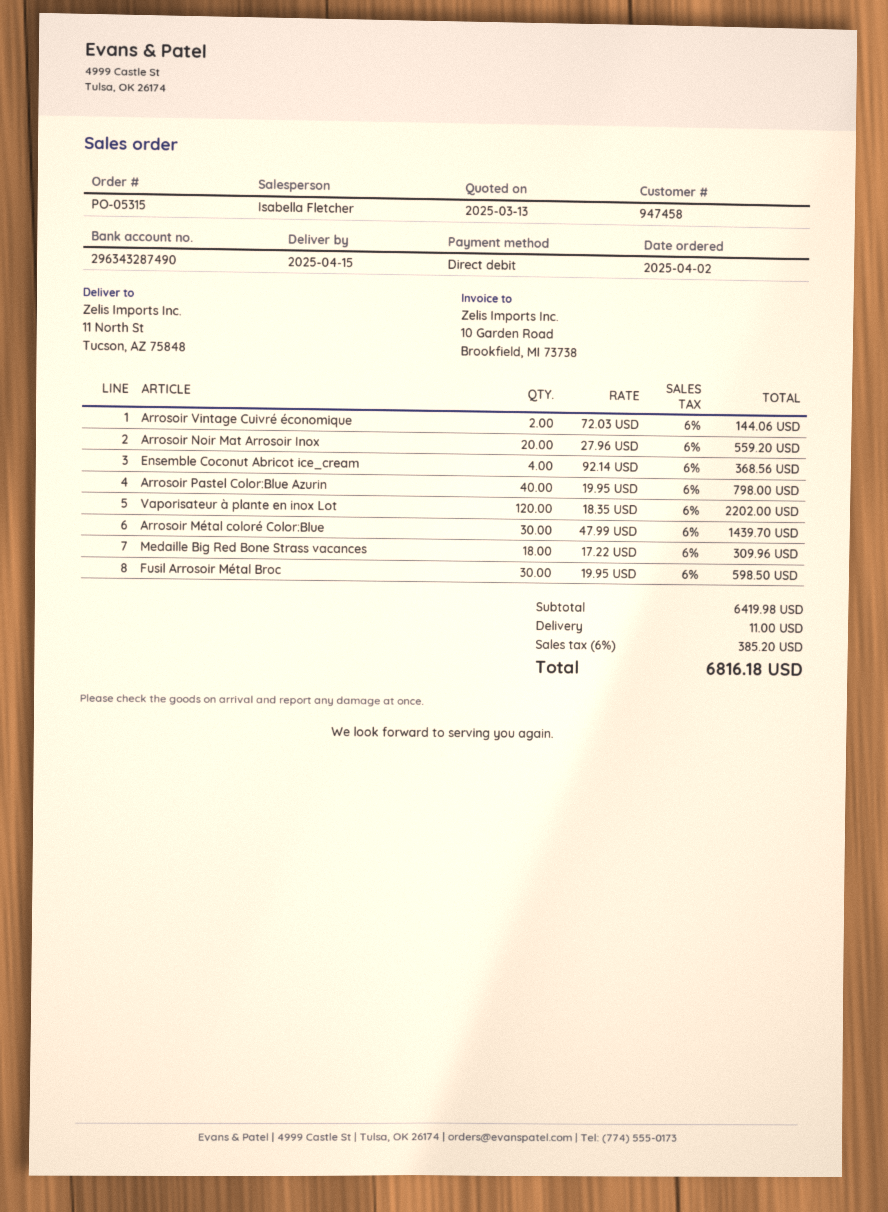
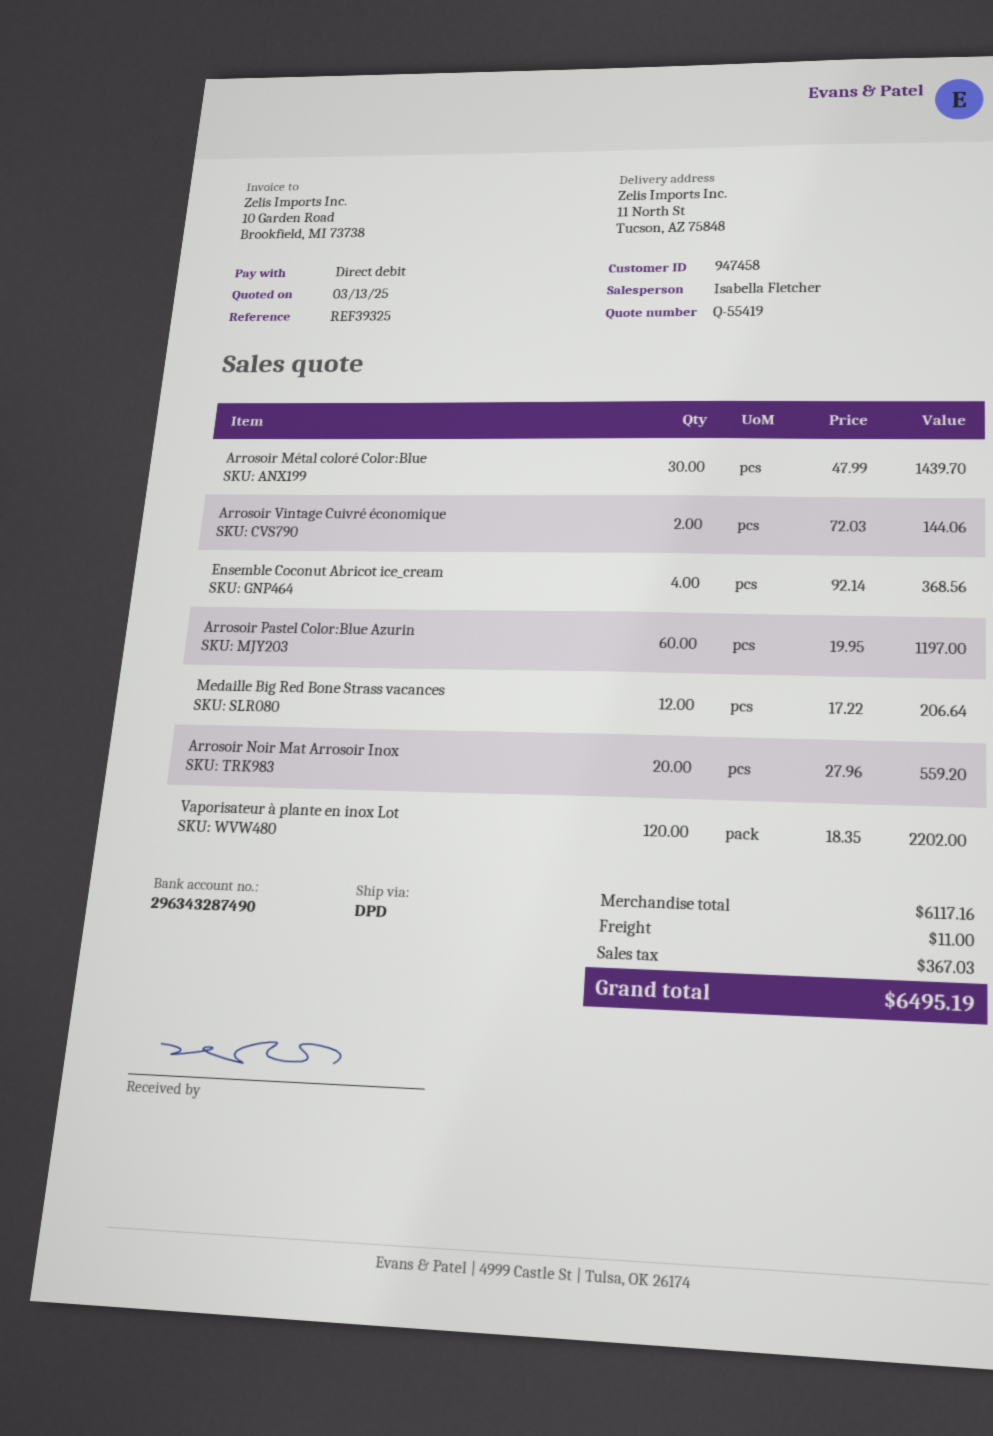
Arrosoir Pastel Color:Blue Azurin: 40 x 19.95 = 798.00 -> 60 x 19.95 = 1197.00
Medaille Big Red Bone Strass vacances: 18 x 17.22 = 309.96 -> 12 x 17.22 = 206.64
Fusil Arrosoir Métal Broc: 30 x 19.95 = 598.50 -> none
subtotal: 6419.98 -> 6117.16
tax: 385.20 -> 367.03
total: 6816.18 -> 6495.19

